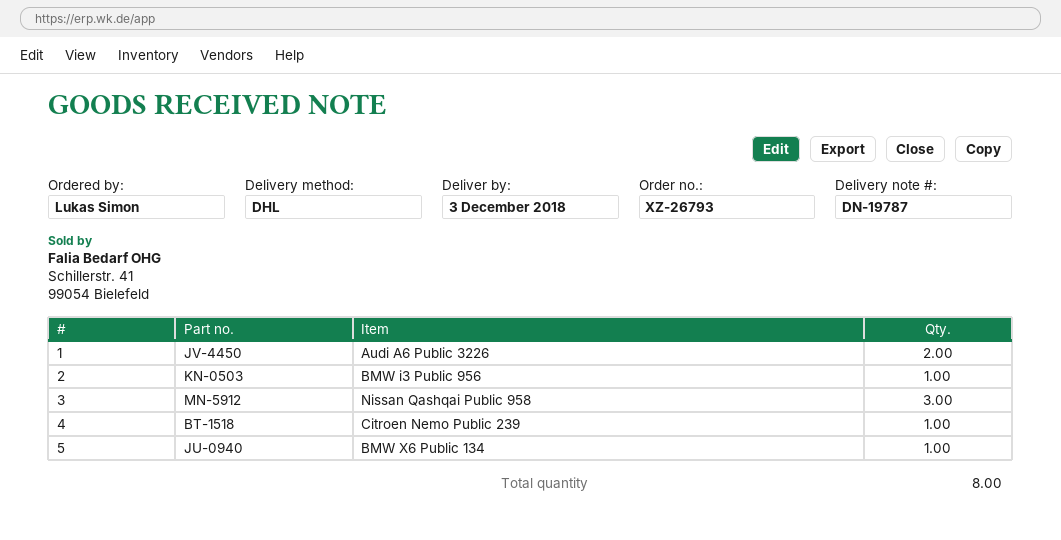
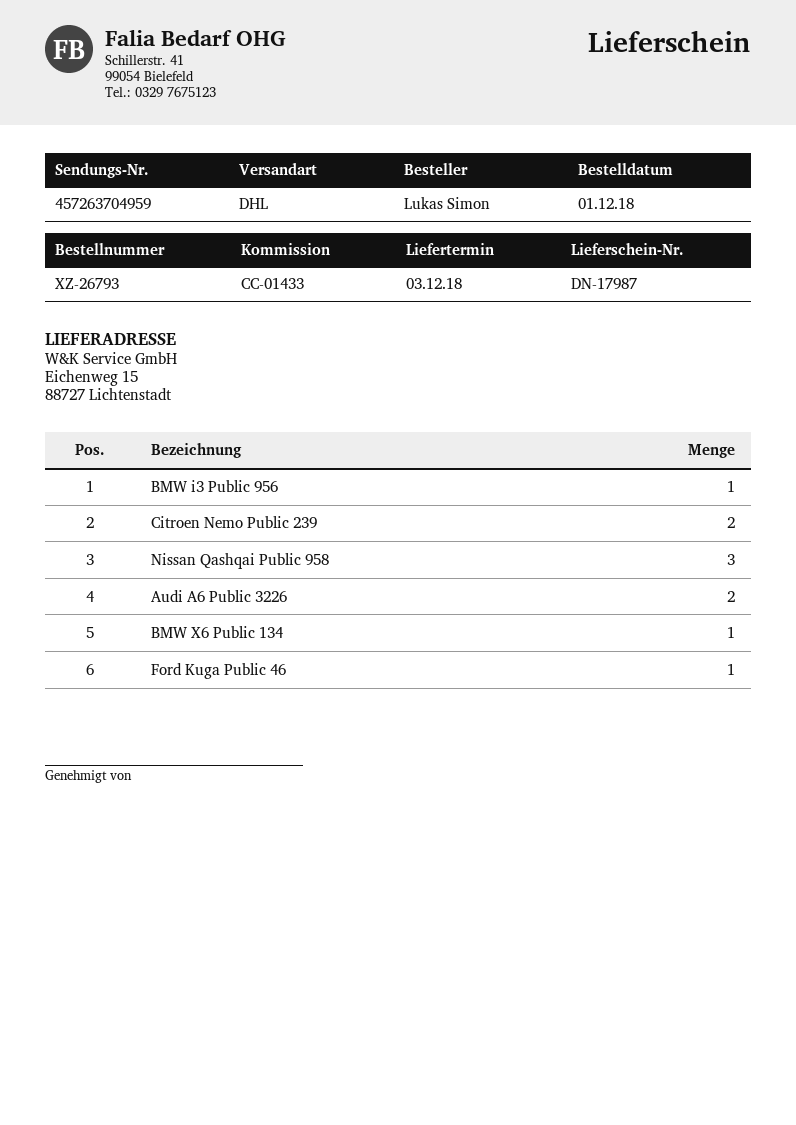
delivery note number: DN-19787 -> DN-17987
Citroen Nemo Public 239: 1 -> 2
Ford Kuga Public 46: none -> 1

